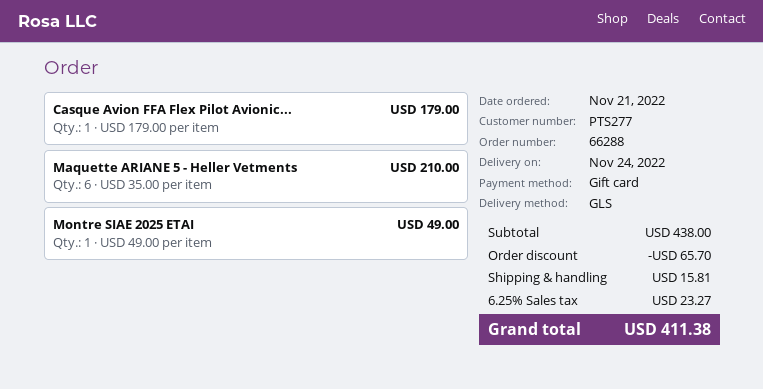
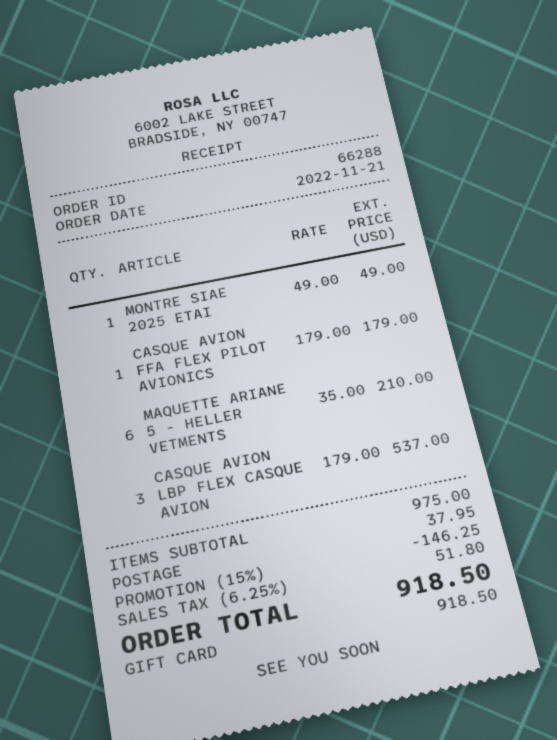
CASQUE AVION LBP FLEX CASQUE AVION: none -> 3 x 179.00 = 537.00
subtotal: 438.00 -> 975.00
discount: 65.70 -> 146.25
shipping: 15.81 -> 37.95
tax: 6.25% = 23.27 -> 6.25% = 51.80
total: 411.38 -> 918.50

